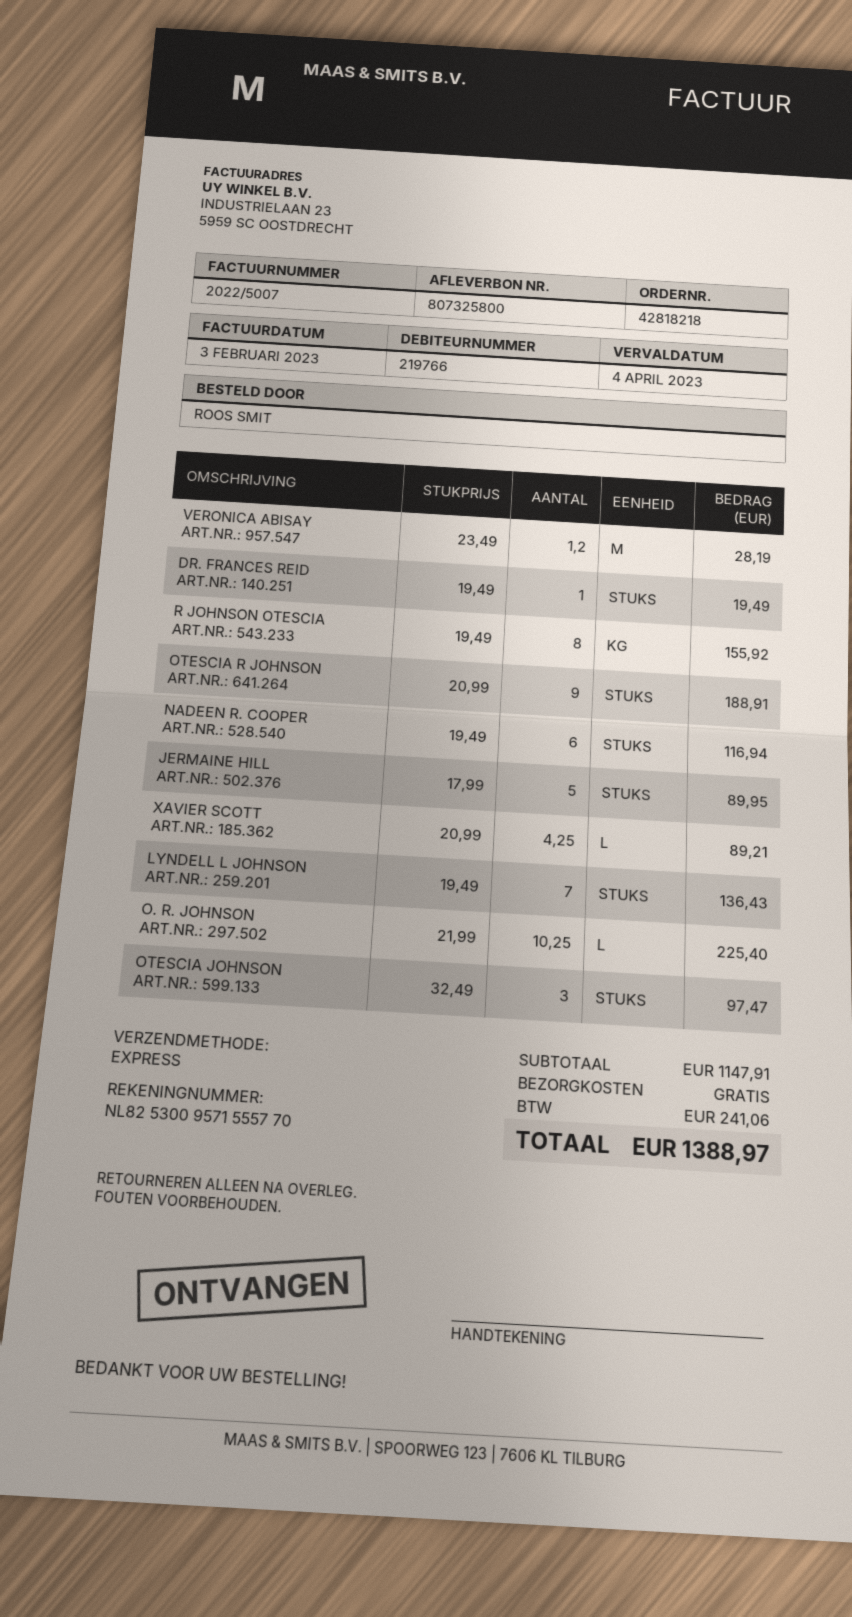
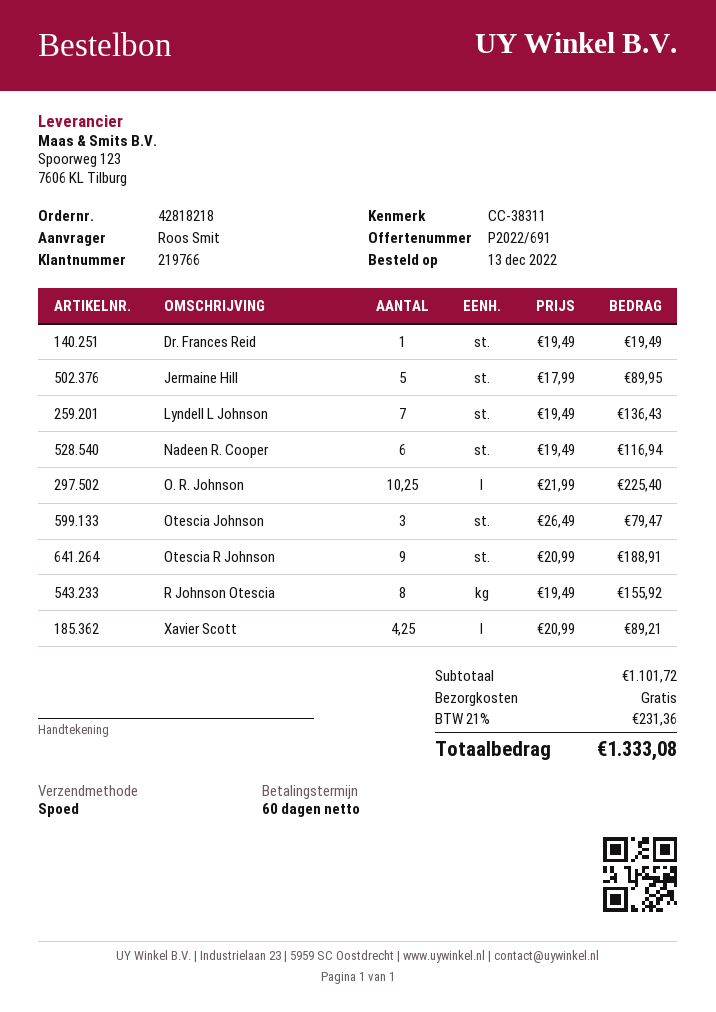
VERONICA ABISAY: 1.2 x 23.49 = 28.19 -> none
OTESCIA JOHNSON: 3 x 32.49 = 97.47 -> 3 x 26.49 = 79.47
subtotal: 1147.91 -> 1101.72
tax: 241.06 -> 231.36
total: 1388.97 -> 1333.08

